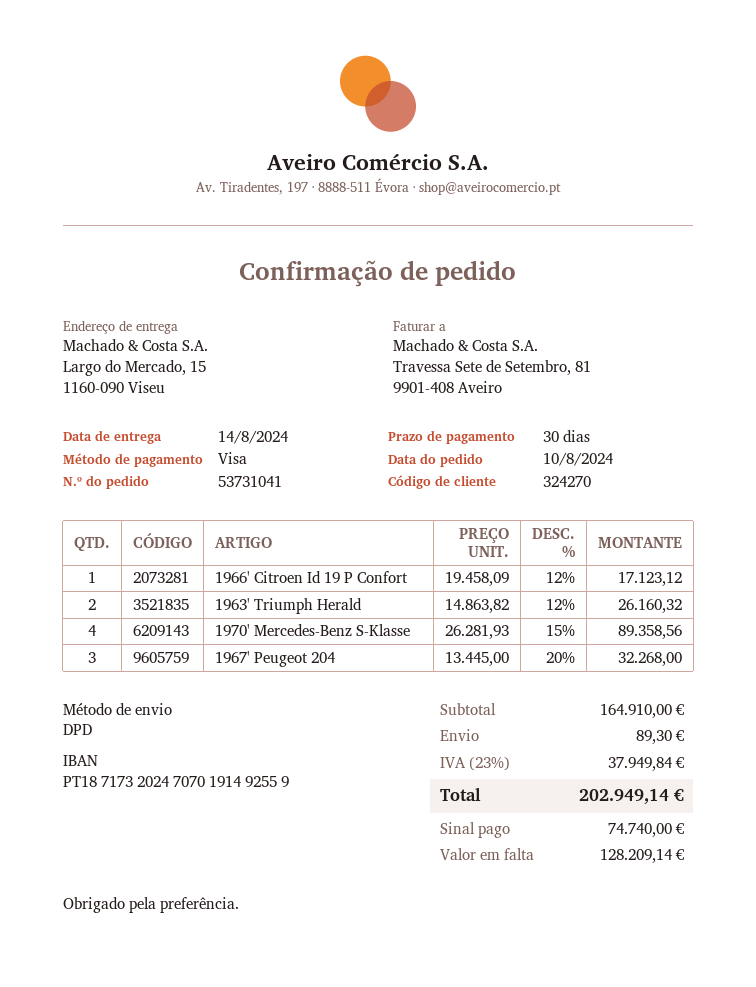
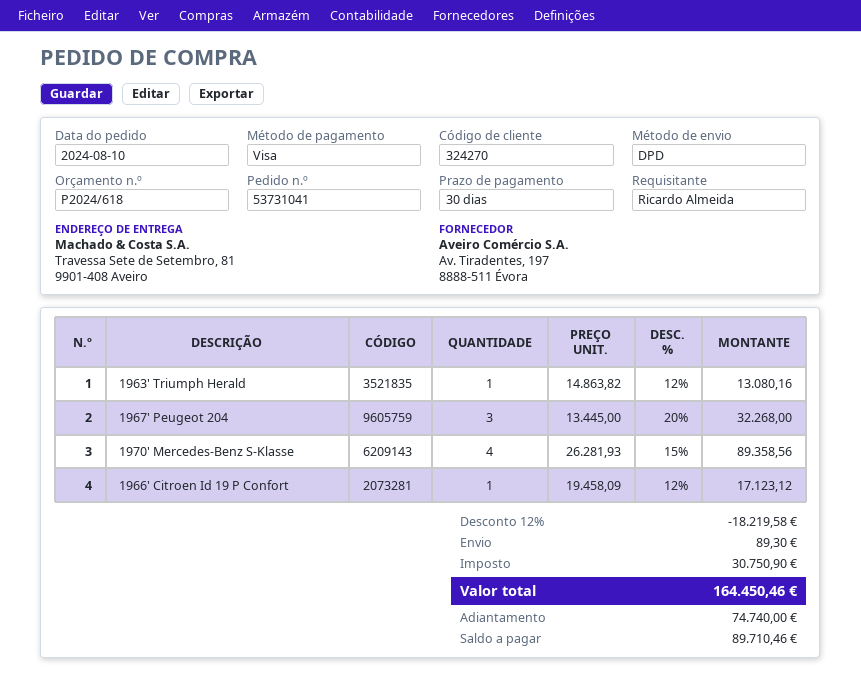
ship to: Largo do Mercado, 15, 1160-090 Viseu -> Travessa Sete de Setembro, 81, 9901-408 Aveiro
1963' Triumph Herald: 2 x 14863.82 - 12% = 26160.32 -> 1 x 14863.82 - 12% = 13080.16
discount: none -> 12% = 18219.58
tax: 37949.84 -> 30750.90
total: 202949.14 -> 164450.46
balance: 128209.14 -> 89710.46

